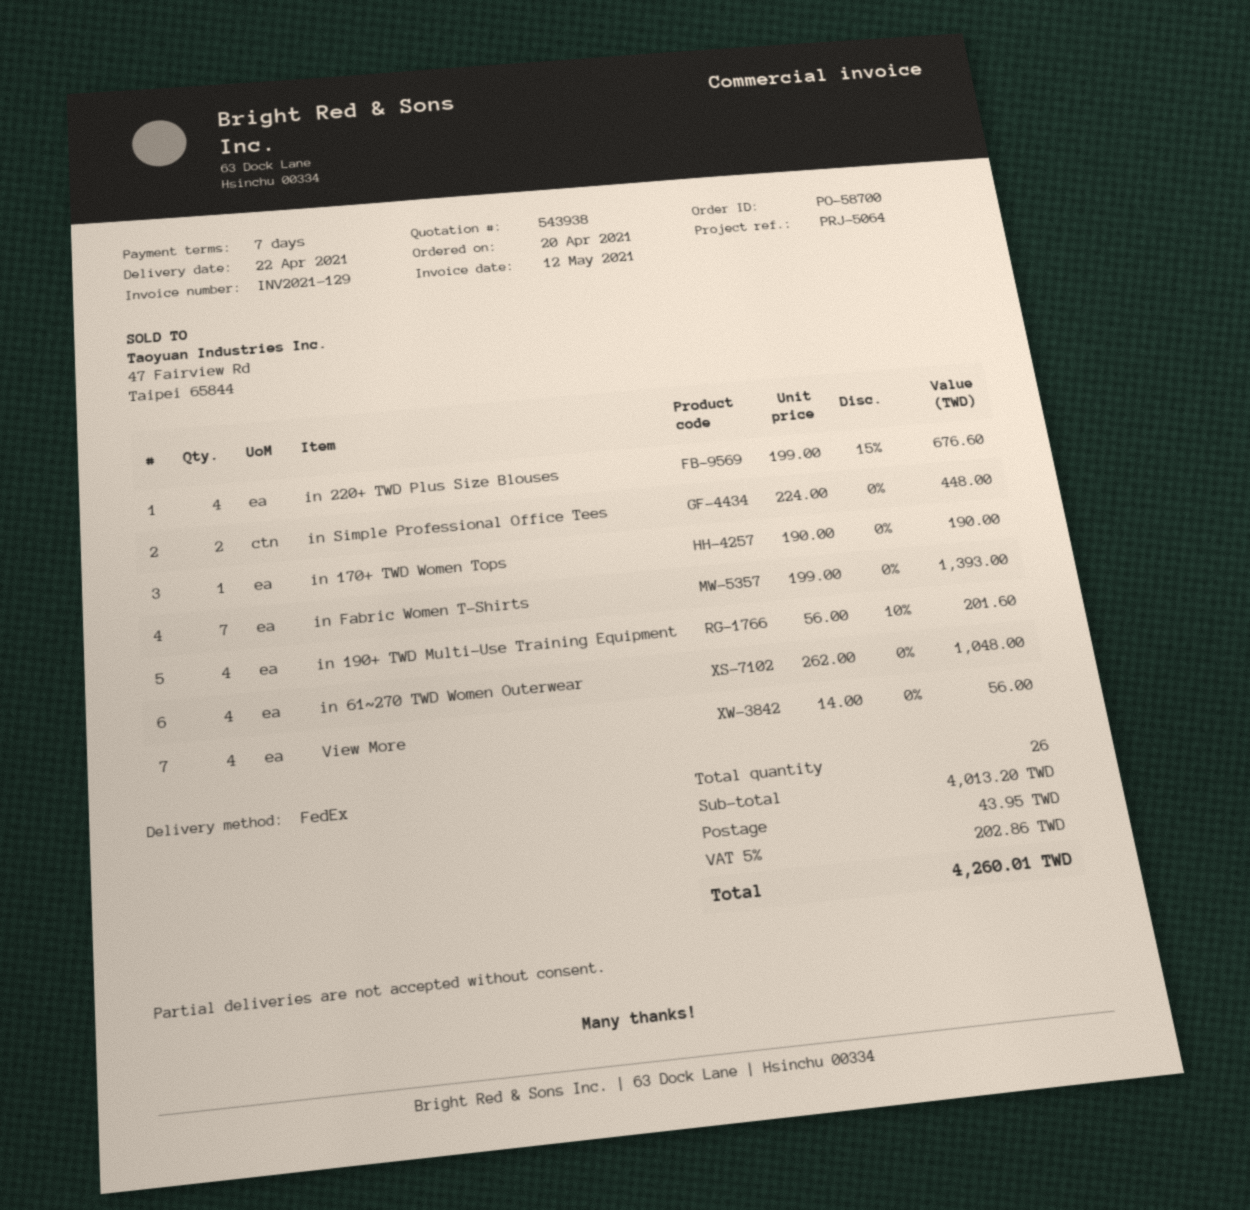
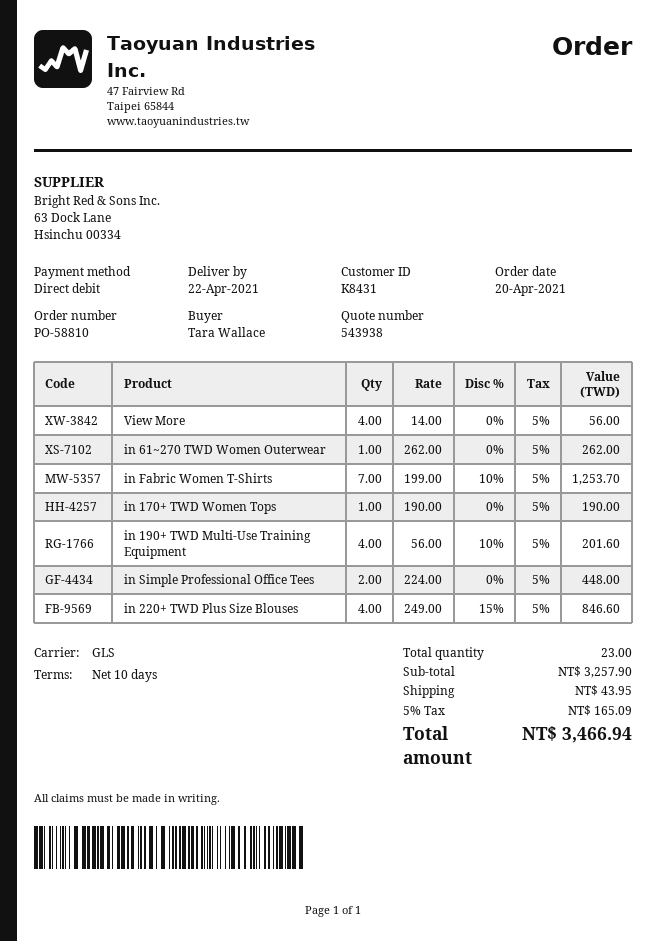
order number: PO-58700 -> PO-58810
payment terms: 7 days -> 10 days
shipping method: FedEx -> GLS
in 220+ TWD Plus Size Blouses: 4 x 199.00 - 15% = 676.60 -> 4 x 249.00 - 15% = 846.60
in Fabric Women T-Shirts: 7 x 199.00 = 1393.00 -> 7 x 199.00 - 10% = 1253.70
in 61~270 TWD Women Outerwear: 4 x 262.00 = 1048.00 -> 1 x 262.00 = 262.00
total quantity: 26 -> 23
subtotal: 4013.20 -> 3257.90
tax: 5% = 202.86 -> 5% = 165.09
total: 4260.01 -> 3466.94

